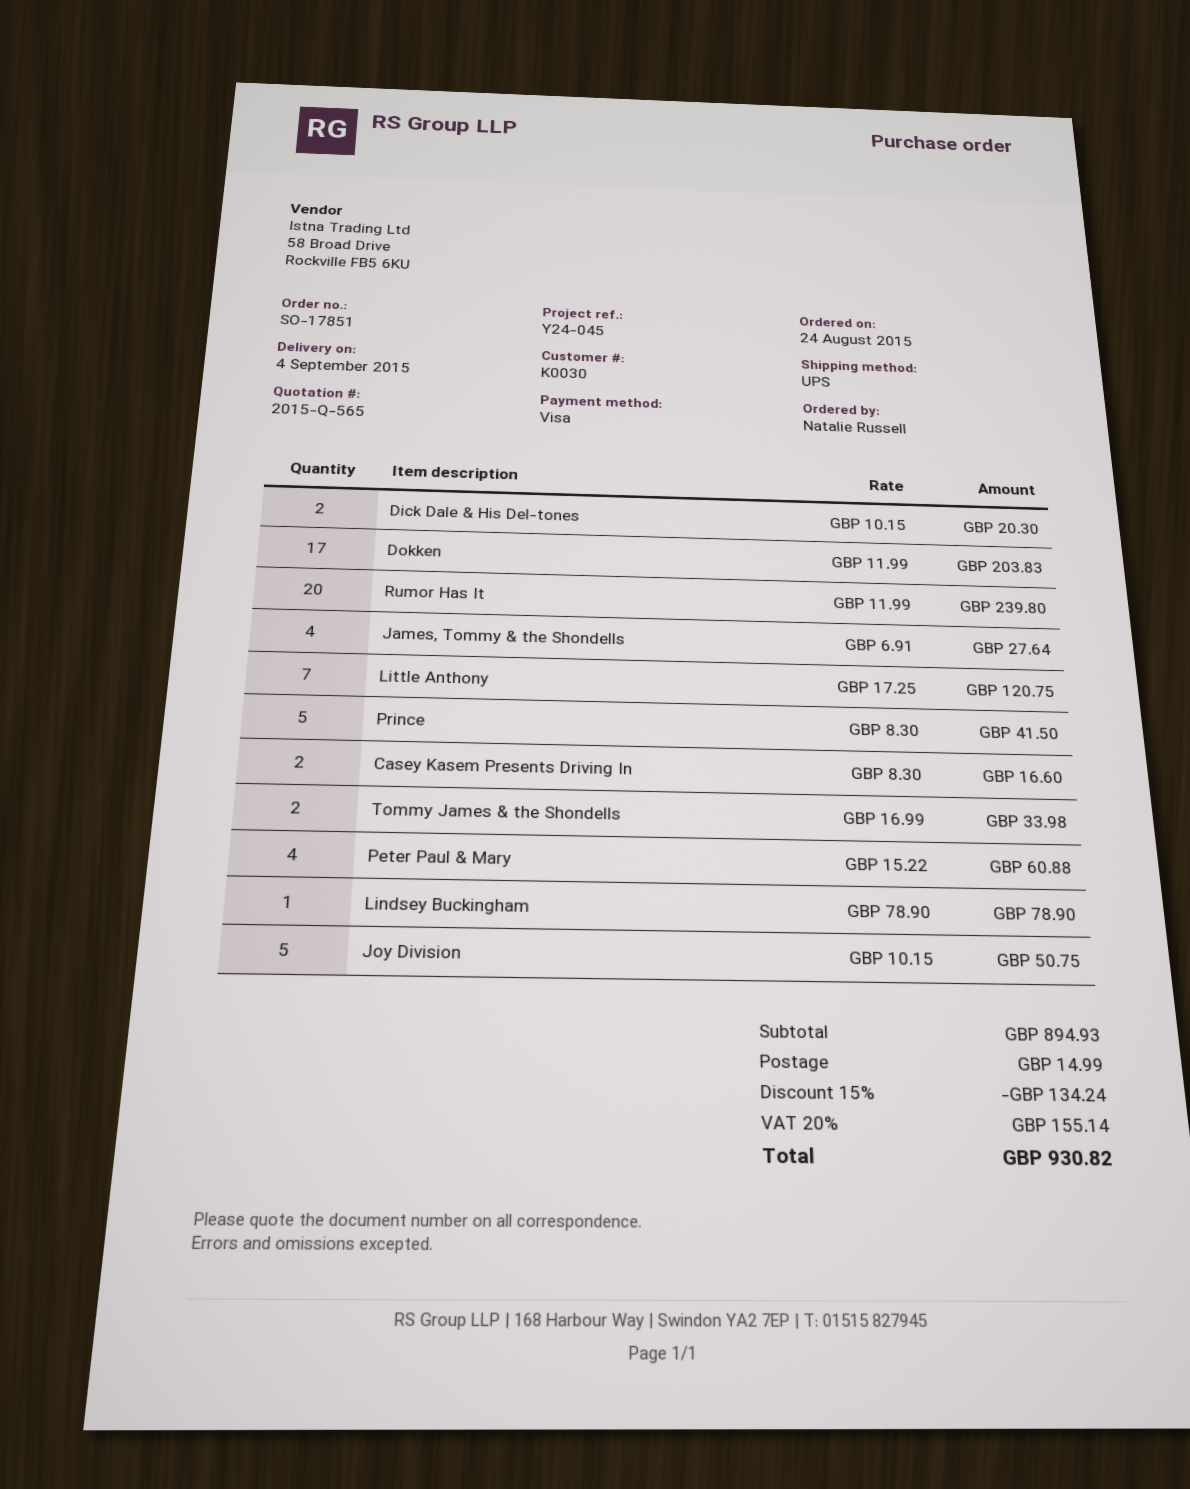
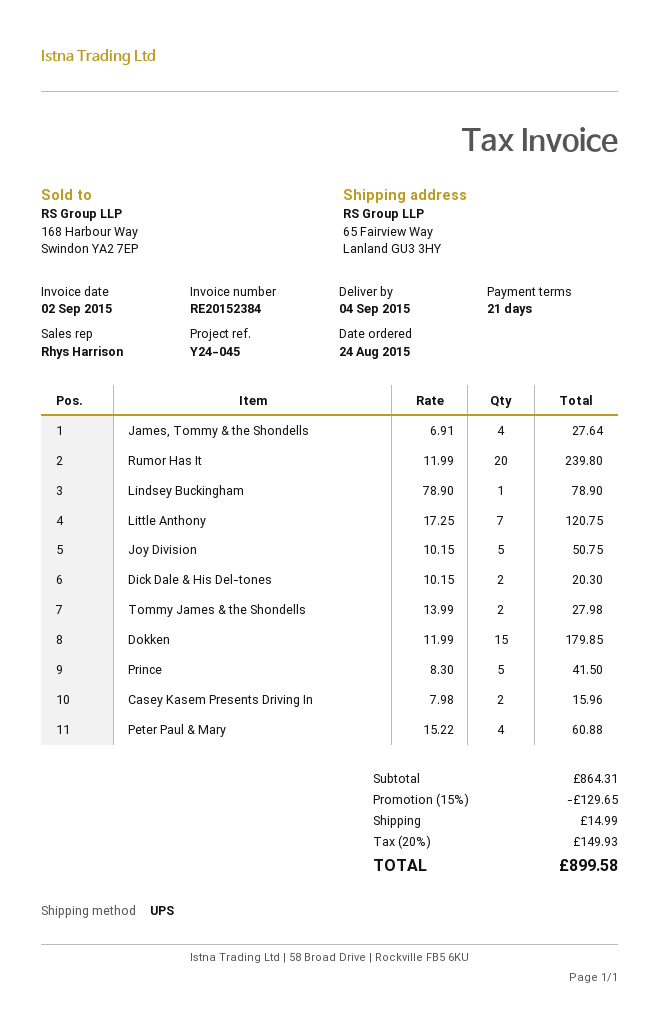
Dokken: 17 x 11.99 = 203.83 -> 15 x 11.99 = 179.85
Casey Kasem Presents Driving In: 2 x 8.30 = 16.60 -> 2 x 7.98 = 15.96
Tommy James & the Shondells: 2 x 16.99 = 33.98 -> 2 x 13.99 = 27.98
subtotal: 894.93 -> 864.31
discount: 15% = 134.24 -> 15% = 129.65
tax: 20% = 155.14 -> 20% = 149.93
total: 930.82 -> 899.58

